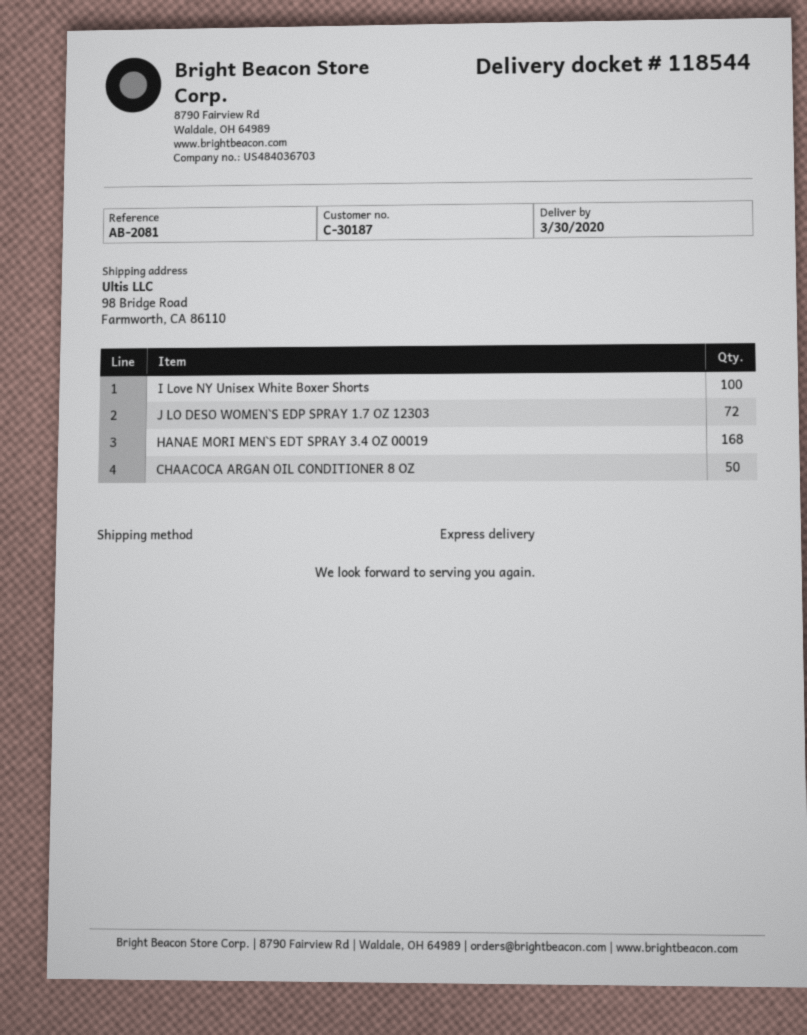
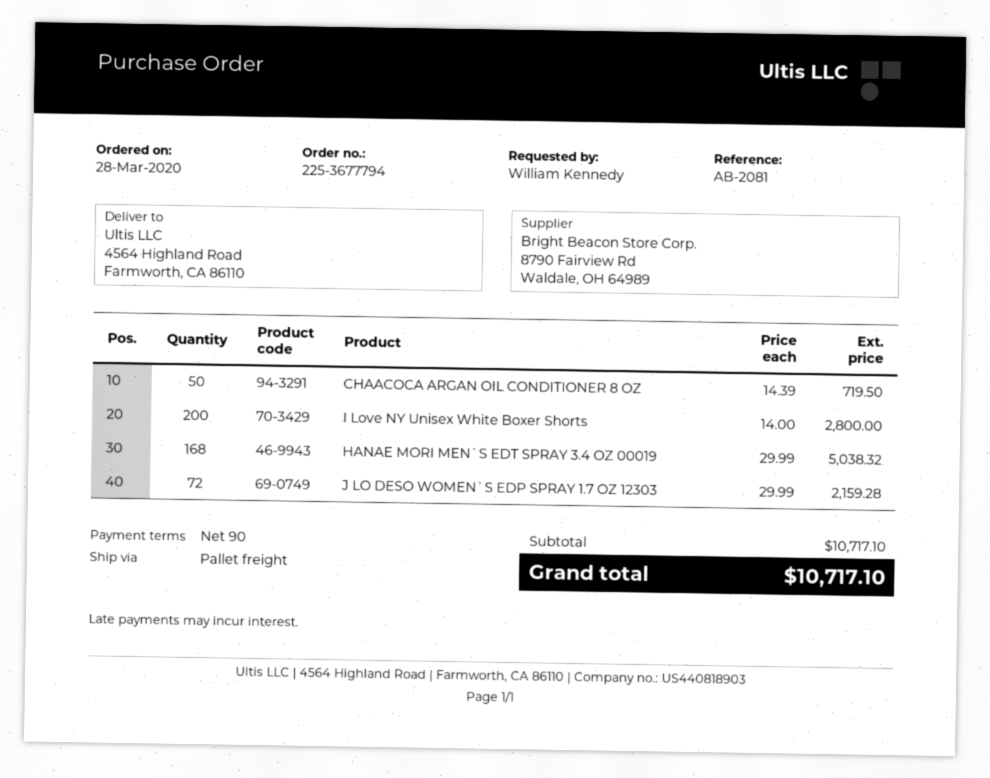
shipping method: express -> pallet freight
ship to: 98 Bridge Road, Farmworth, CA 86110 -> 4564 Highland Road, Farmworth, CA 86110
I Love NY Unisex White Boxer Shorts: 100 -> 200

